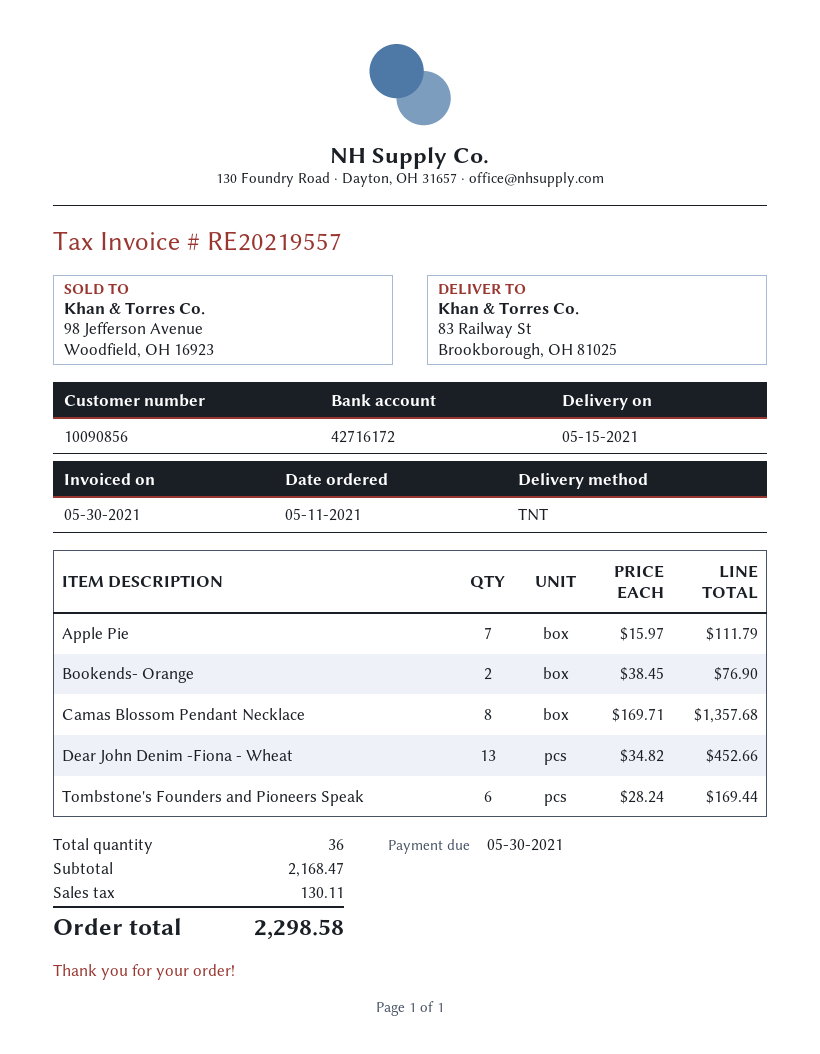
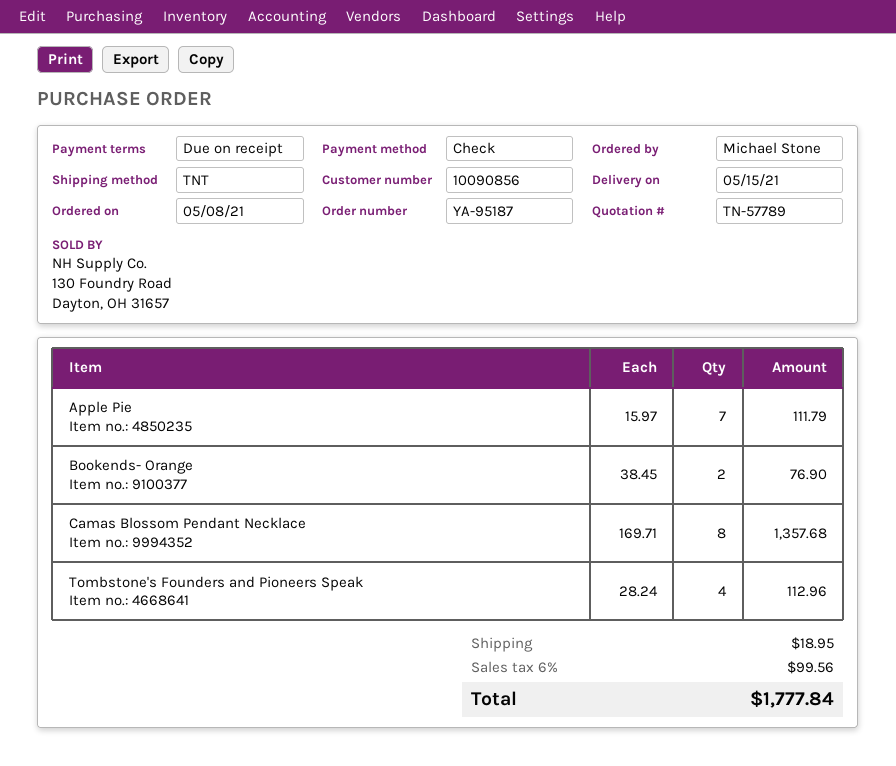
order date: 2021-05-11 -> 2021-05-08
Dear John Denim -Fiona - Wheat: 13 x 34.82 = 452.66 -> none
Tombstone's Founders and Pioneers Speak: 6 x 28.24 = 169.44 -> 4 x 28.24 = 112.96
shipping: none -> 18.95
tax: 130.11 -> 99.56
total: 2298.58 -> 1777.84

